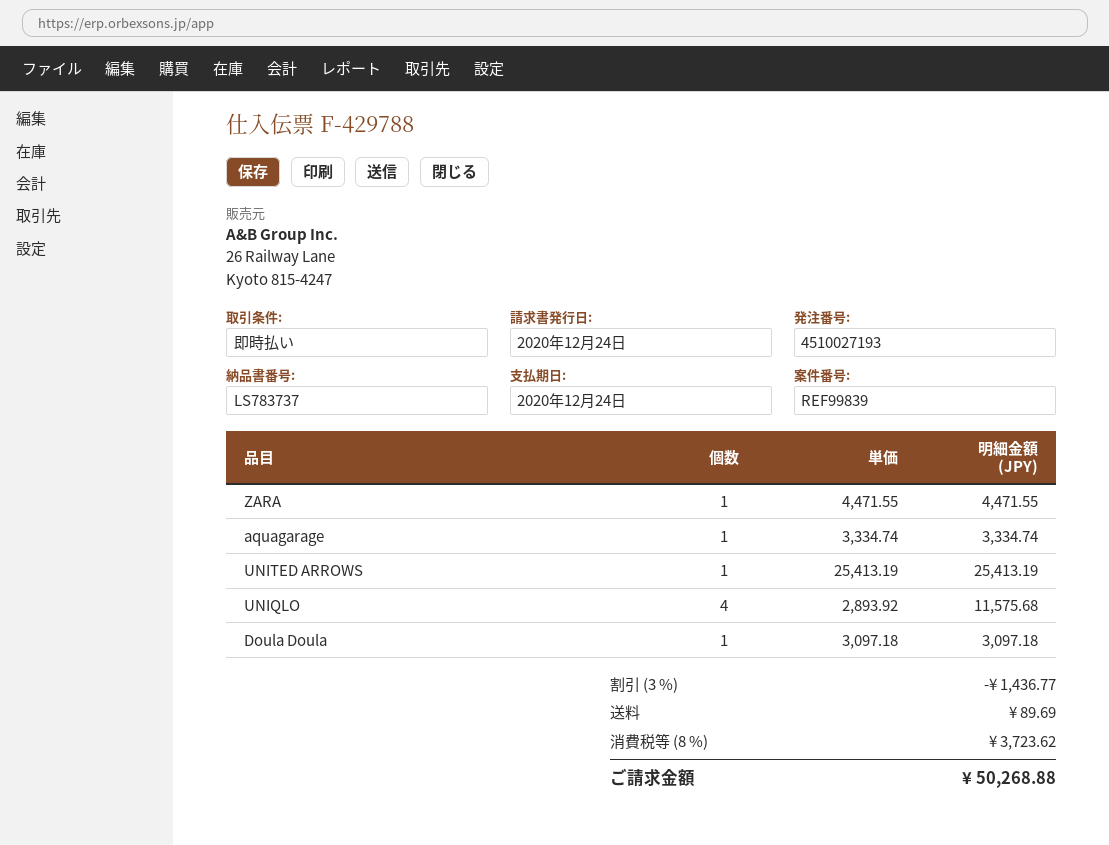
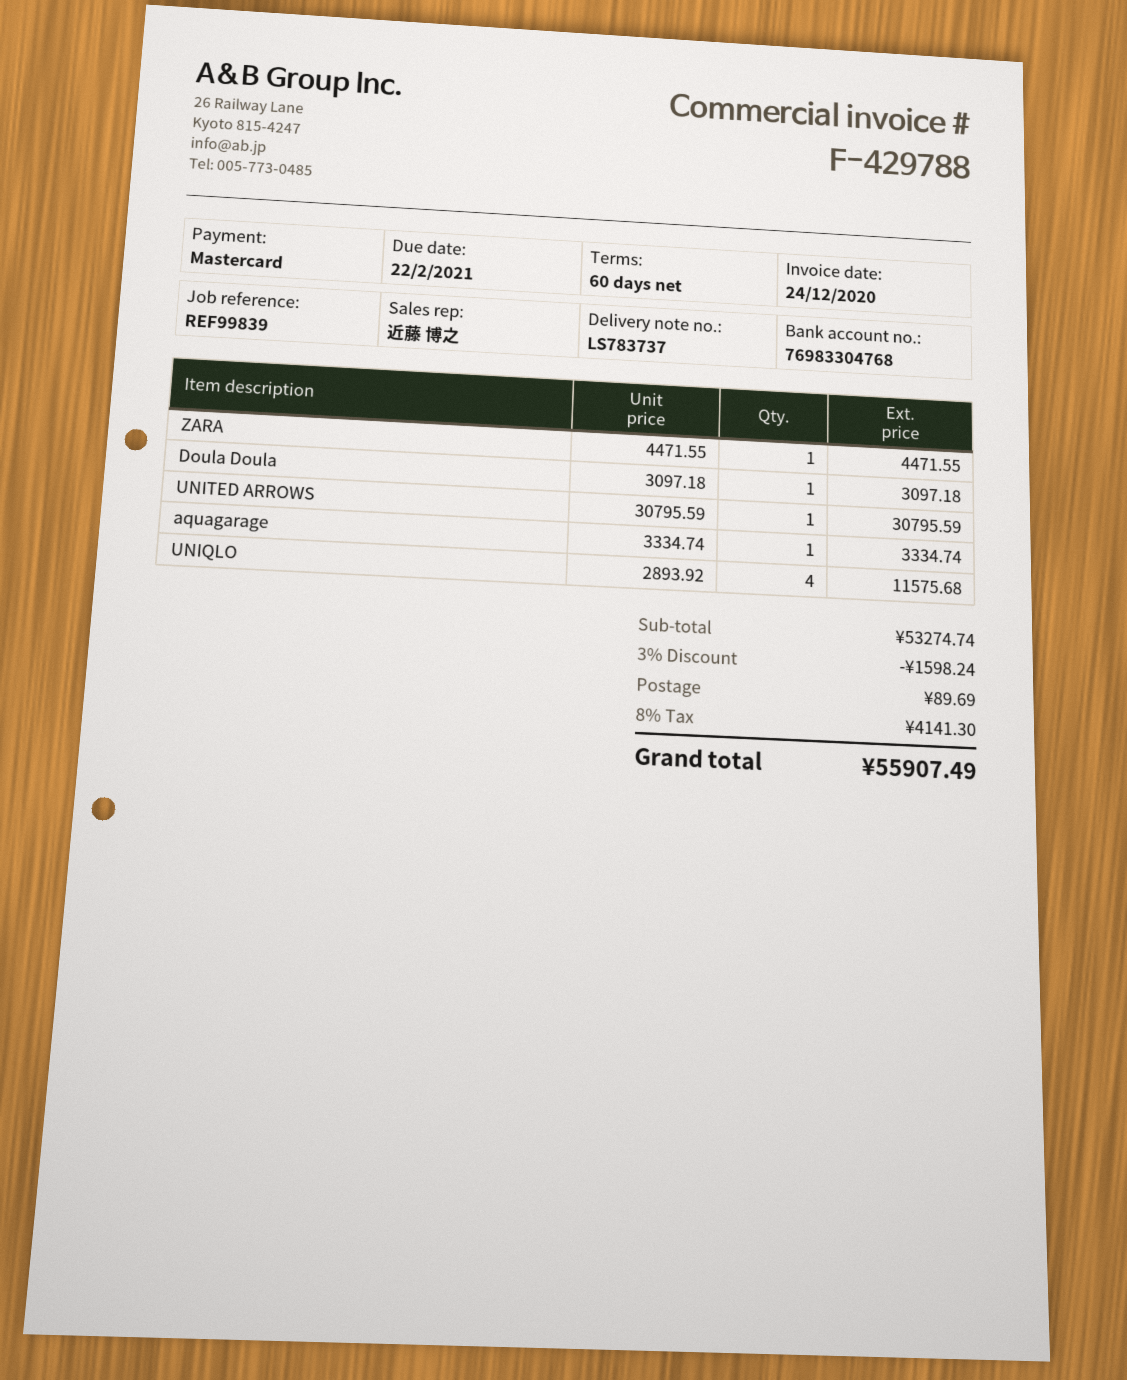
payment terms: on receipt -> 60 days
due date: 2020-12-24 -> 2021-02-22
UNITED ARROWS: 1 x 25413.19 = 25413.19 -> 1 x 30795.59 = 30795.59
discount: 3% = 1436.77 -> 3% = 1598.24
tax: 8% = 3723.62 -> 8% = 4141.30
total: 50268.88 -> 55907.49

